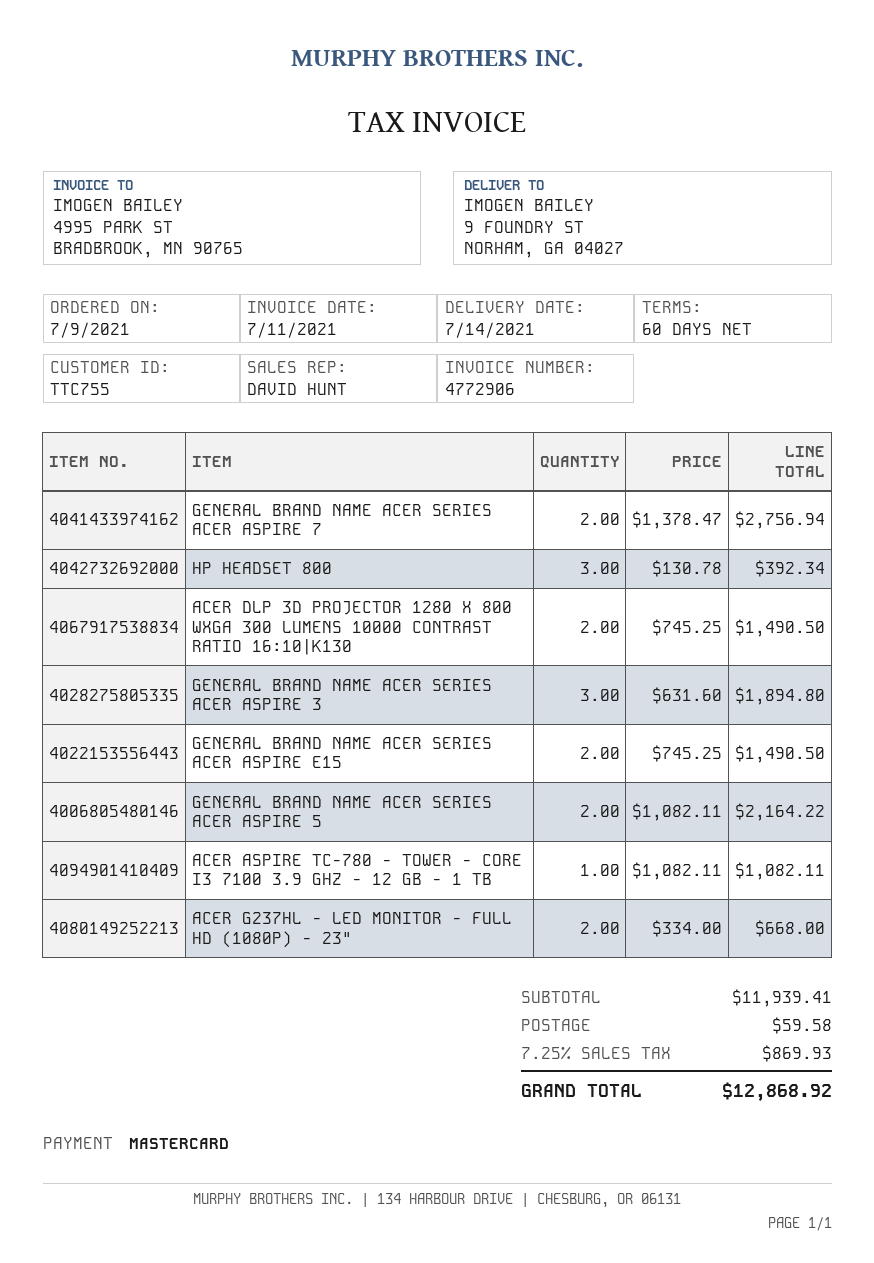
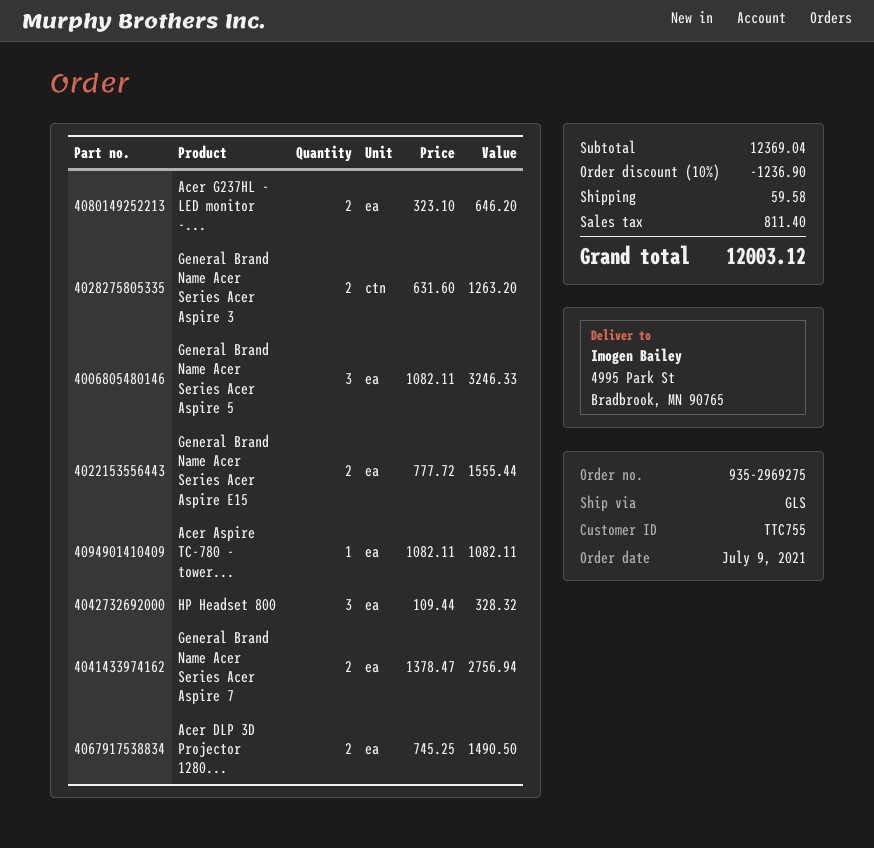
ship to: 9 FOUNDRY ST, NORHAM, GA 04027 -> 4995 Park St, Bradbrook, MN 90765
HP HEADSET 800: 3 x 130.78 = 392.34 -> 3 x 109.44 = 328.32
GENERAL BRAND NAME ACER SERIES ACER ASPIRE 3: 3 x 631.60 = 1894.80 -> 2 x 631.60 = 1263.20
GENERAL BRAND NAME ACER SERIES ACER ASPIRE E15: 2 x 745.25 = 1490.50 -> 2 x 777.72 = 1555.44
GENERAL BRAND NAME ACER SERIES ACER ASPIRE 5: 2 x 1082.11 = 2164.22 -> 3 x 1082.11 = 3246.33
ACER G237HL - LED MONITOR - FULL HD (1080P) - 23": 2 x 334.00 = 668.00 -> 2 x 323.10 = 646.20
subtotal: 11939.41 -> 12369.04
discount: none -> 10% = 1236.90
tax: 869.93 -> 811.40
total: 12868.92 -> 12003.12

